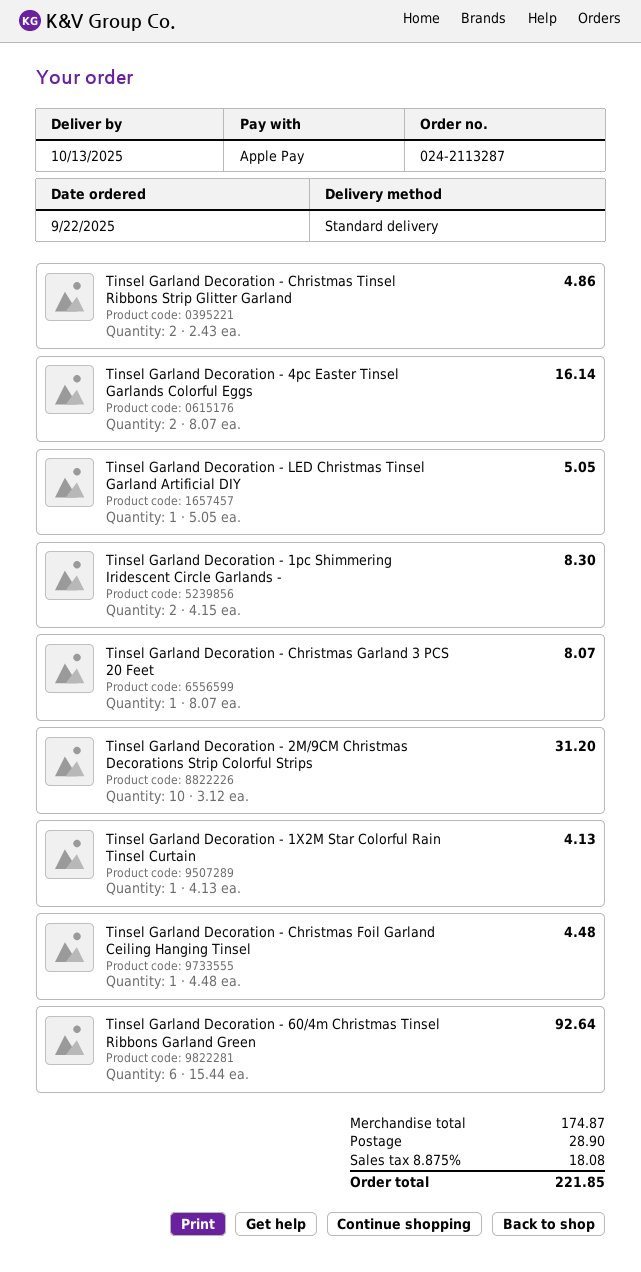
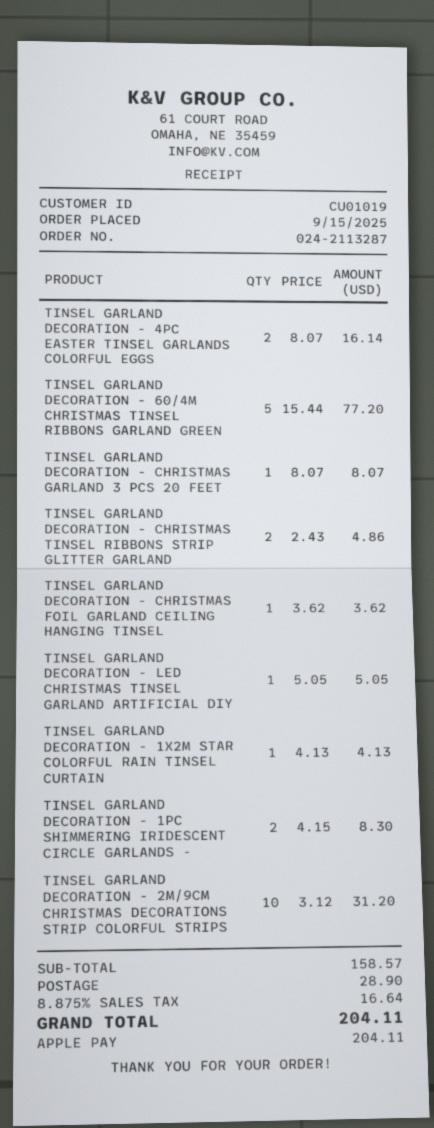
order date: 2025-09-22 -> 2025-09-15
Tinsel Garland Decoration - Christmas Foil Garland Ceiling Hanging Tinsel: 1 x 4.48 = 4.48 -> 1 x 3.62 = 3.62
Tinsel Garland Decoration - 60/4m Christmas Tinsel Ribbons Garland Green: 6 x 15.44 = 92.64 -> 5 x 15.44 = 77.20
subtotal: 174.87 -> 158.57
tax: 8.875% = 18.08 -> 8.875% = 16.64
total: 221.85 -> 204.11

